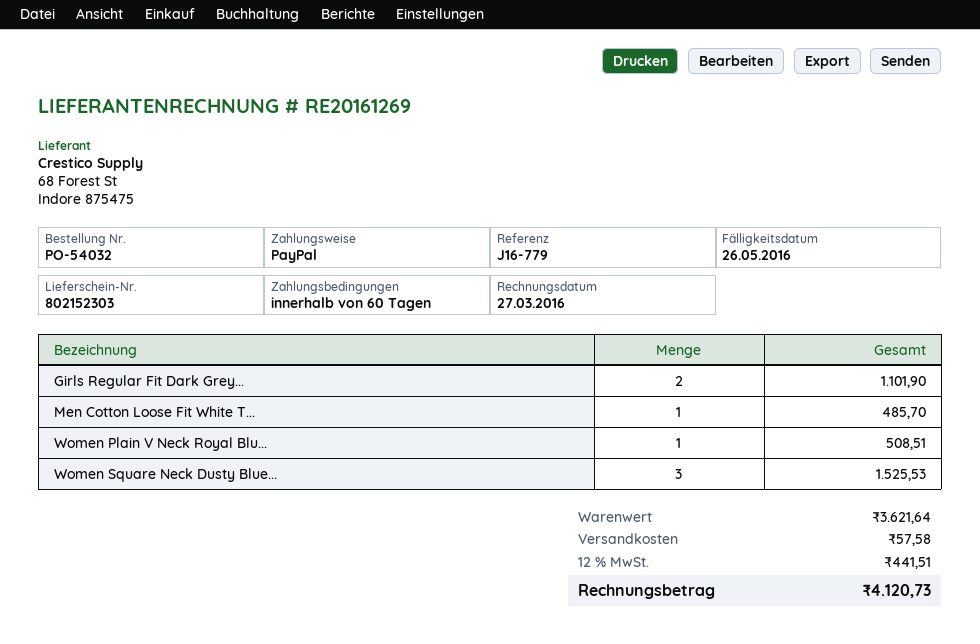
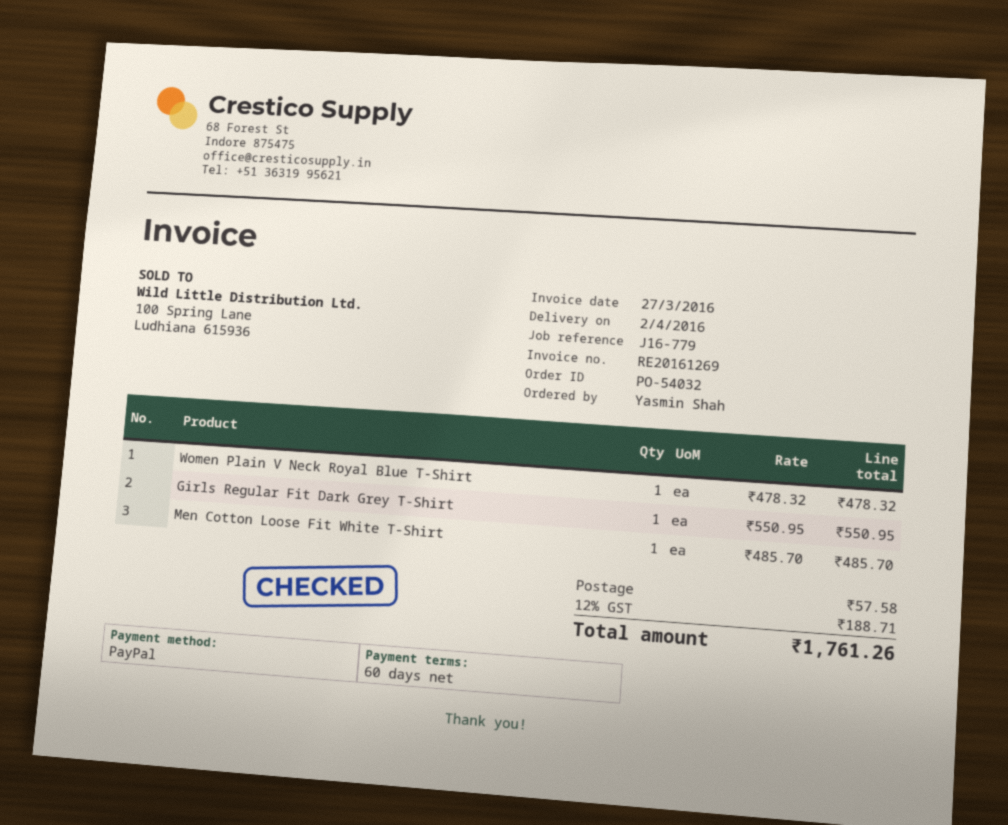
Girls Regular Fit Dark Grey...: 2 for 1101.90 -> 1 for 550.95
Women Plain V Neck Royal Blu...: 1 for 508.51 -> 1 for 478.32
Women Square Neck Dusty Blue...: 3 for 1525.53 -> none
tax: 12% = 441.51 -> 12% = 188.71
total: 4120.73 -> 1761.26

